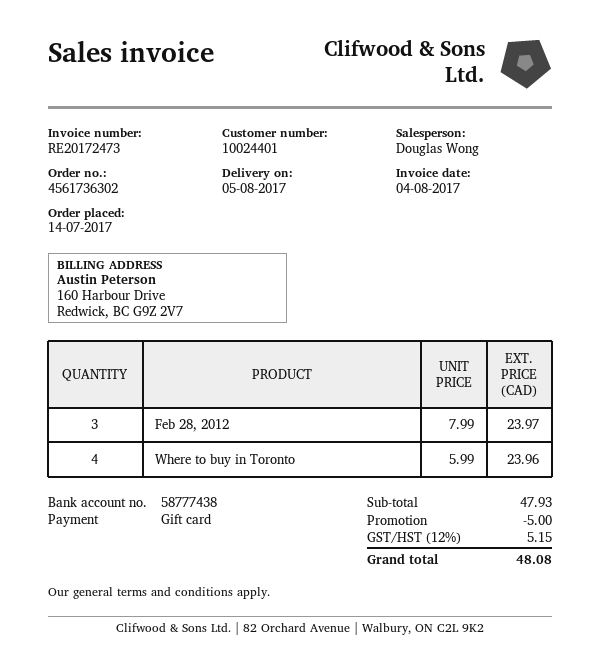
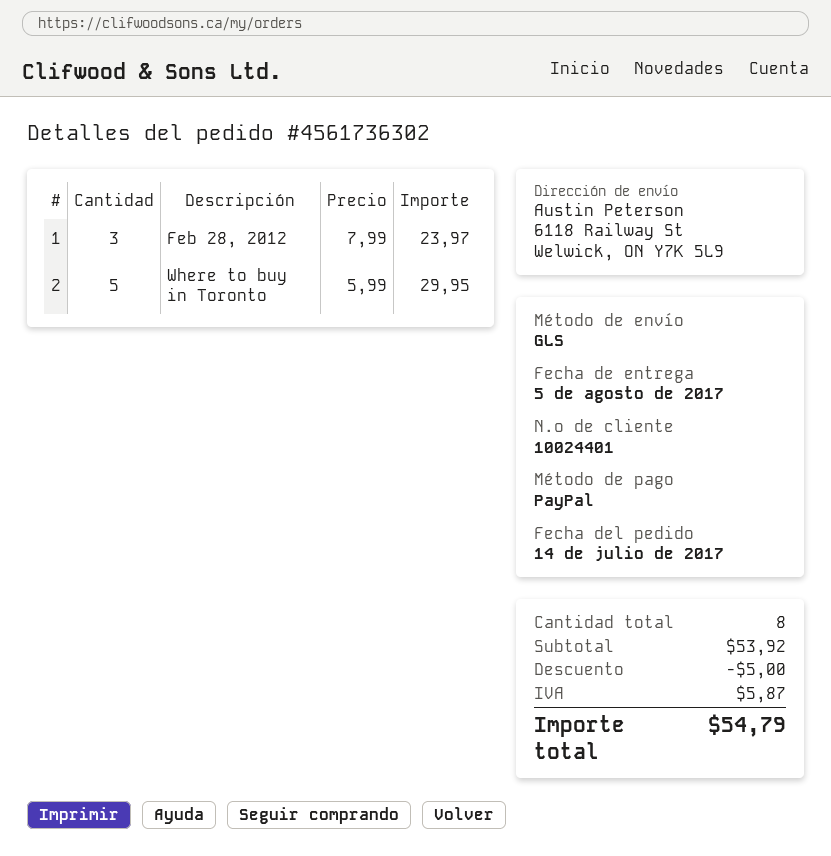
payment method: gift card -> PayPal
Where to buy in Toronto: 4 x 5.99 = 23.96 -> 5 x 5.99 = 29.95
subtotal: 47.93 -> 53.92
tax: 5.15 -> 5.87
total: 48.08 -> 54.79

